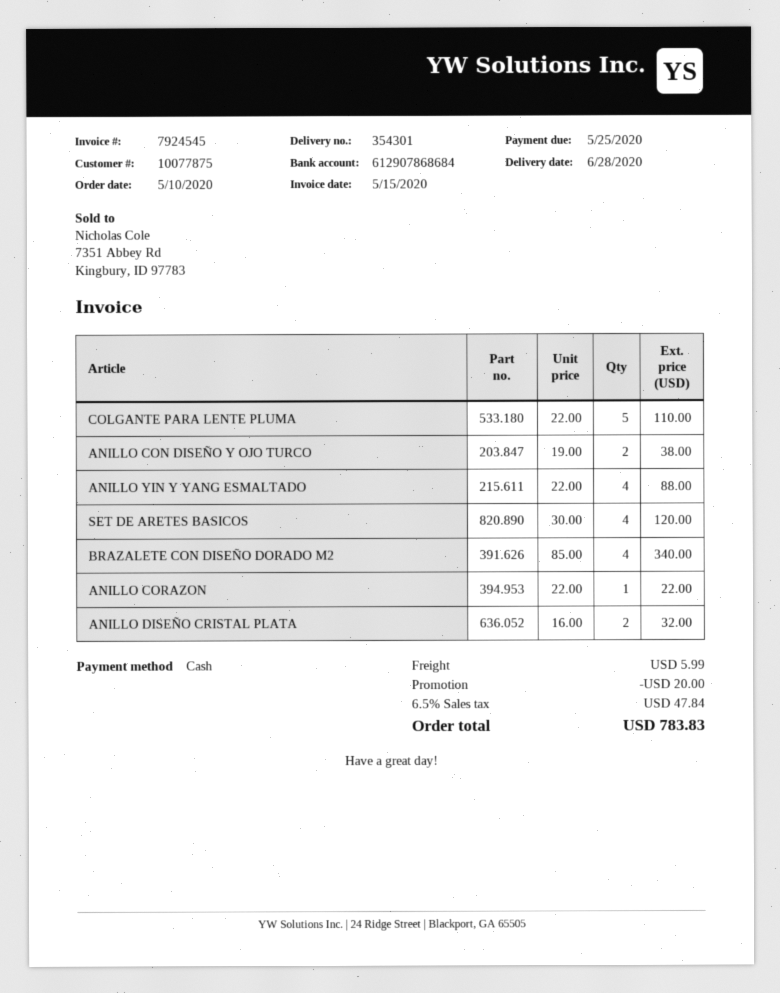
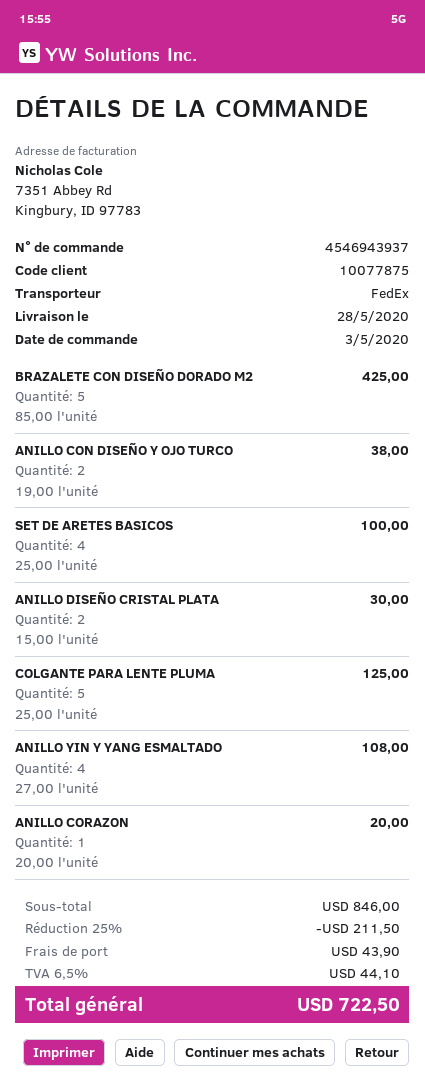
order date: 2020-05-10 -> 2020-05-03
delivery date: 2020-06-28 -> 2020-05-28
COLGANTE PARA LENTE PLUMA: 5 x 22.00 = 110.00 -> 5 x 25.00 = 125.00
ANILLO YIN Y YANG ESMALTADO: 4 x 22.00 = 88.00 -> 4 x 27.00 = 108.00
SET DE ARETES BASICOS: 4 x 30.00 = 120.00 -> 4 x 25.00 = 100.00
BRAZALETE CON DISEÑO DORADO M2: 4 x 85.00 = 340.00 -> 5 x 85.00 = 425.00
ANILLO CORAZON: 1 x 22.00 = 22.00 -> 1 x 20.00 = 20.00
ANILLO DISEÑO CRISTAL PLATA: 2 x 16.00 = 32.00 -> 2 x 15.00 = 30.00
discount: 20.00 -> 211.50
shipping: 5.99 -> 43.90
tax: 6.5% = 47.84 -> 6.5% = 44.10
total: 783.83 -> 722.50

